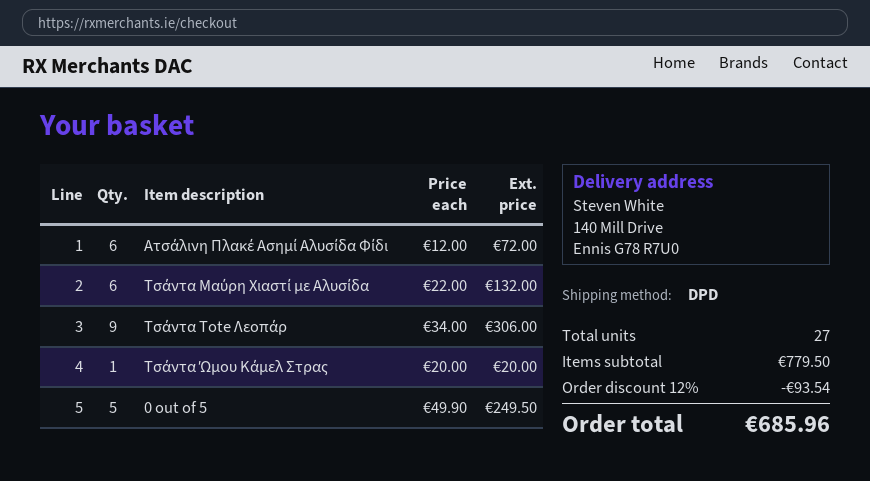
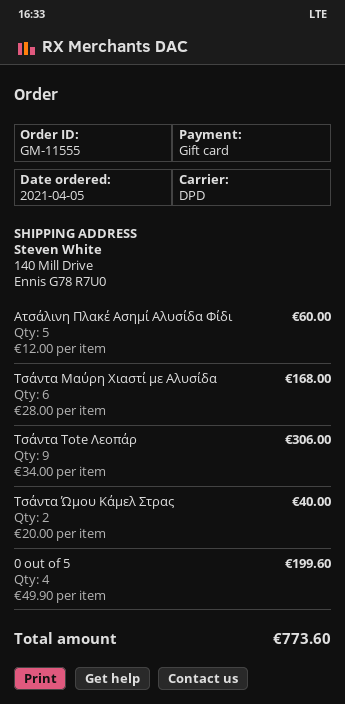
Ατσάλινη Πλακέ Ασημί Αλυσίδα Φίδι: 6 x 12.00 = 72.00 -> 5 x 12.00 = 60.00
Τσάντα Μαύρη Χιαστί με Αλυσίδα: 6 x 22.00 = 132.00 -> 6 x 28.00 = 168.00
Τσάντα Ώμου Κάμελ Στρας: 1 x 20.00 = 20.00 -> 2 x 20.00 = 40.00
0 out of 5: 5 x 49.90 = 249.50 -> 4 x 49.90 = 199.60
discount: 12% = 93.54 -> none
total: 685.96 -> 773.60

